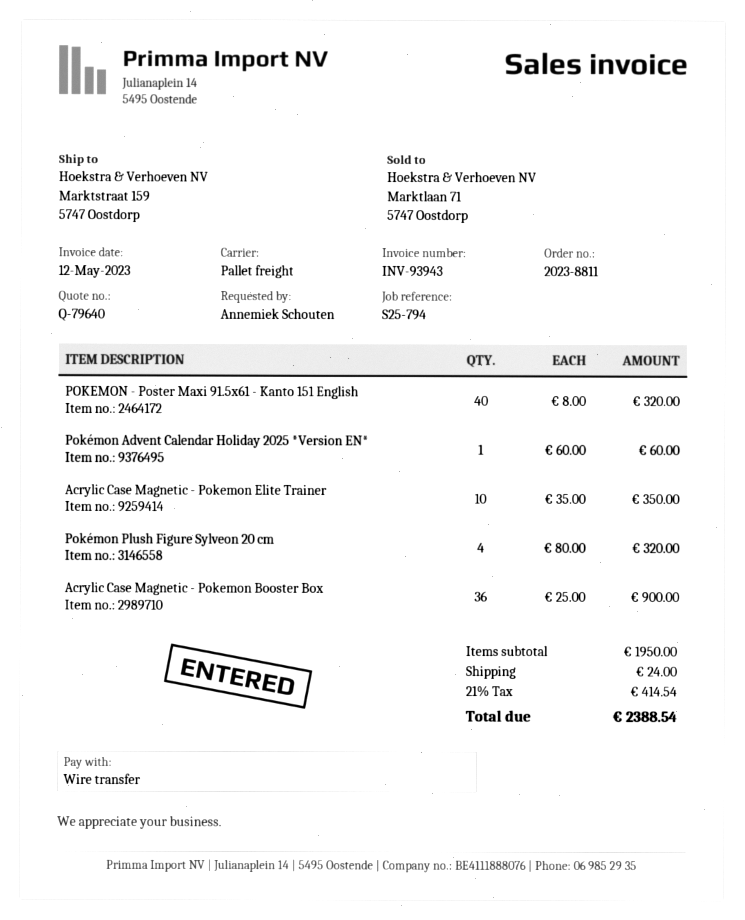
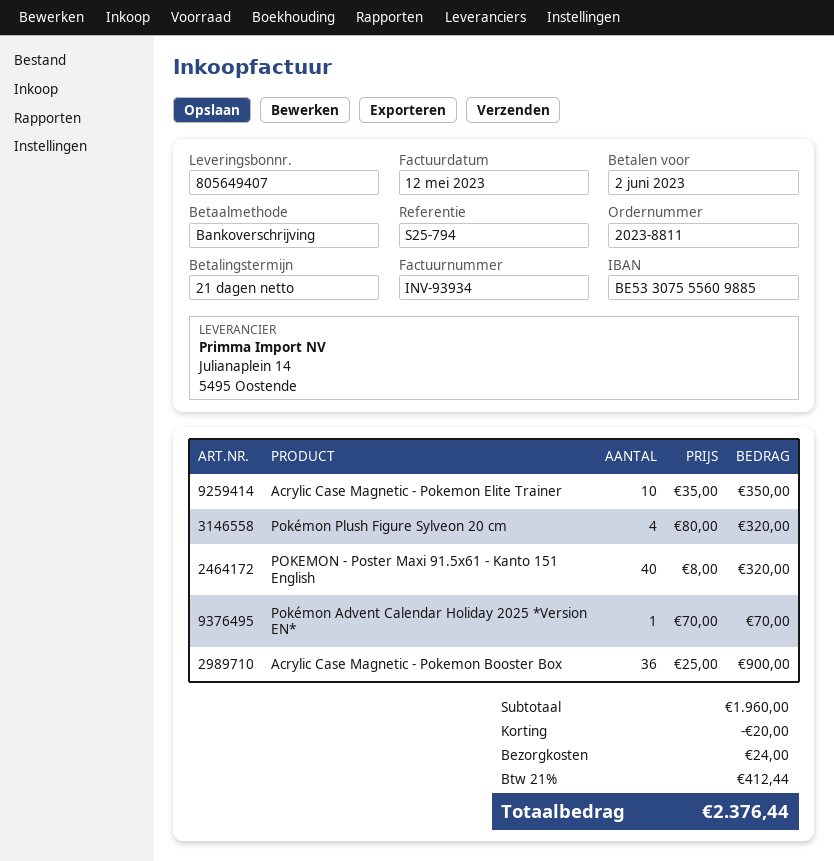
invoice number: INV-93943 -> INV-93934
Pokémon Advent Calendar Holiday 2025 *Version EN*: 1 x 60.00 = 60.00 -> 1 x 70.00 = 70.00
subtotal: 1950.00 -> 1960.00
discount: none -> 20.00
tax: 21% = 414.54 -> 21% = 412.44
total: 2388.54 -> 2376.44

